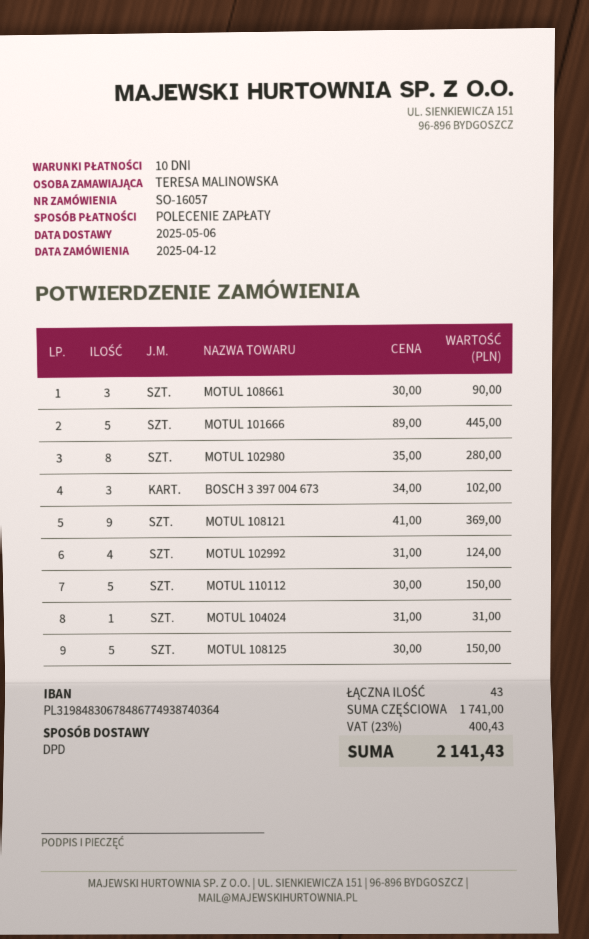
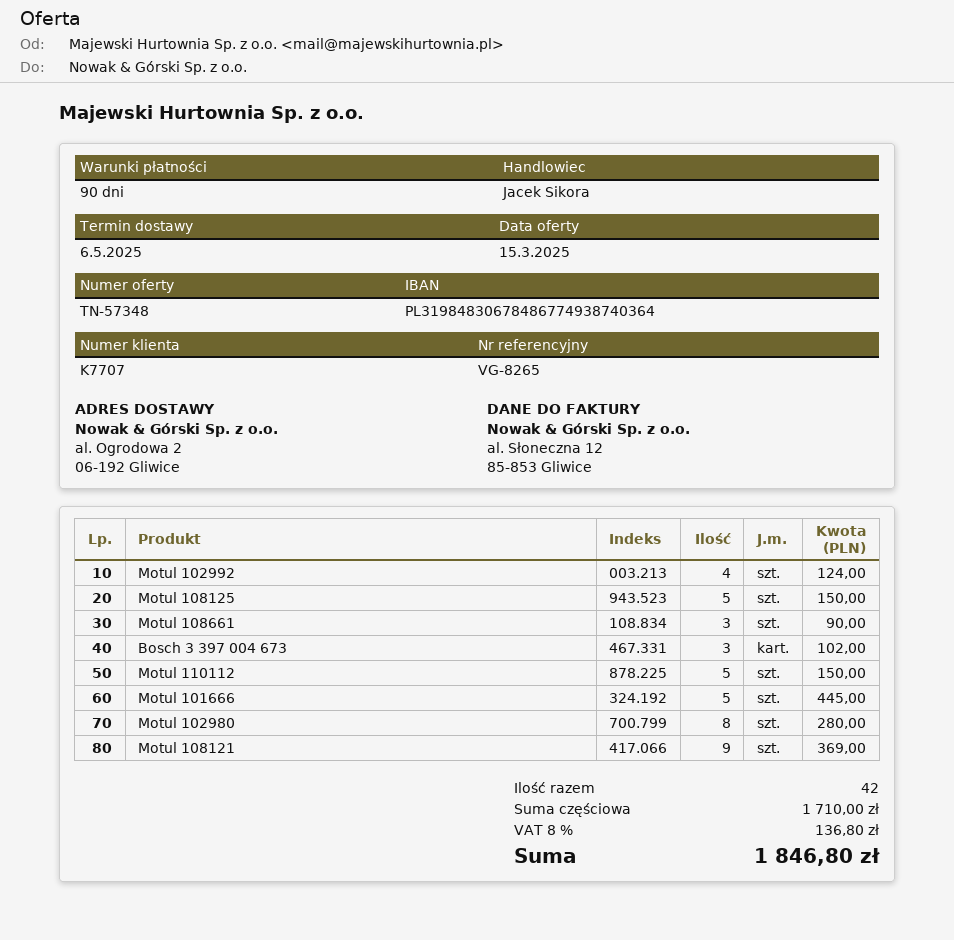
payment terms: 10 days -> 90 days
MOTUL 104024: 1 for 31.00 -> none
total quantity: 43 -> 42
subtotal: 1741.00 -> 1710.00
tax: 23% = 400.43 -> 8% = 136.80
total: 2141.43 -> 1846.80

